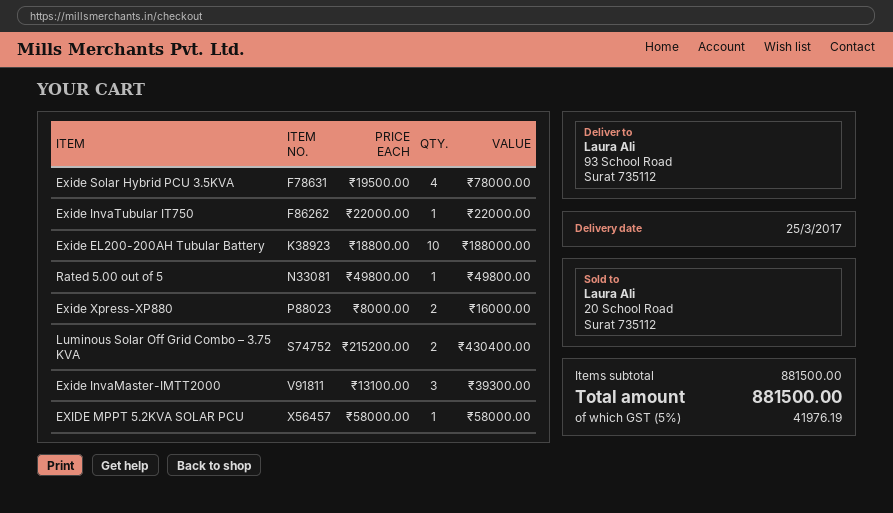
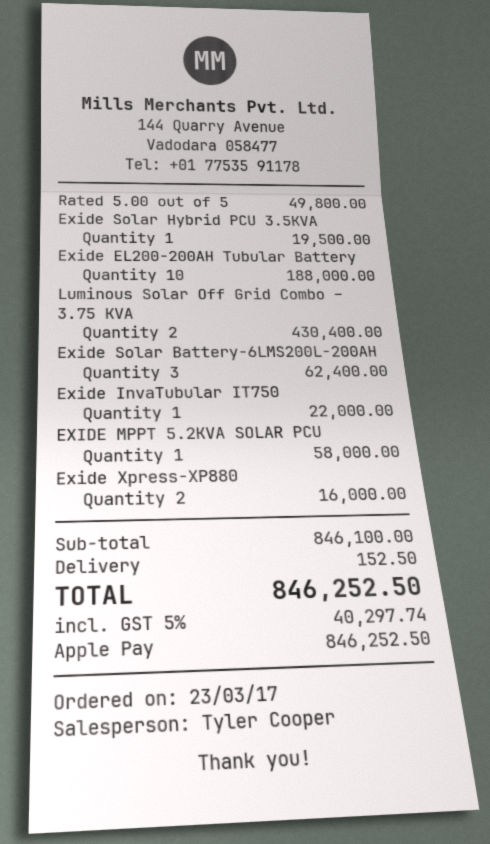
Exide Solar Hybrid PCU 3.5KVA: 4 for 78000.00 -> 1 for 19500.00
Exide InvaMaster-IMTT2000: 3 for 39300.00 -> none
Exide Solar Battery-6LMS200L-200AH: none -> 3 for 62400.00
subtotal: 881500.00 -> 846100.00
shipping: none -> 152.50
tax: 5% = 41976.19 -> 5% = 40297.74
total: 881500.00 -> 846252.50

